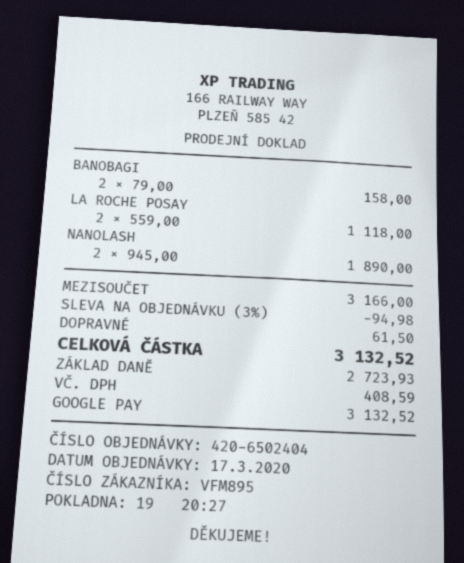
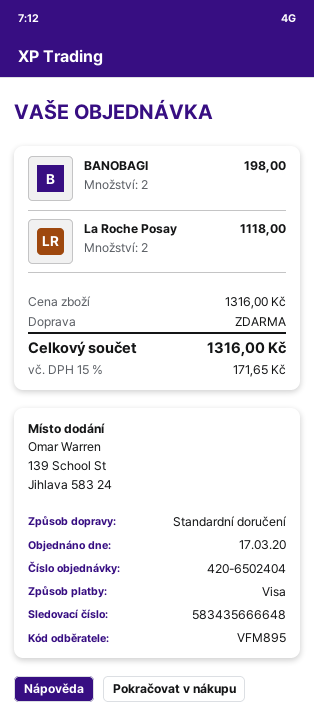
payment method: Google Pay -> Visa
BANOBAGI: 2 for 158.00 -> 2 for 198.00
NANOLASH: 2 for 1890.00 -> none
subtotal: 3166.00 -> 1316.00
discount: 3% = 94.98 -> none
shipping: 61.50 -> 0.00
tax: 408.59 -> 171.65
total: 3132.52 -> 1316.00

